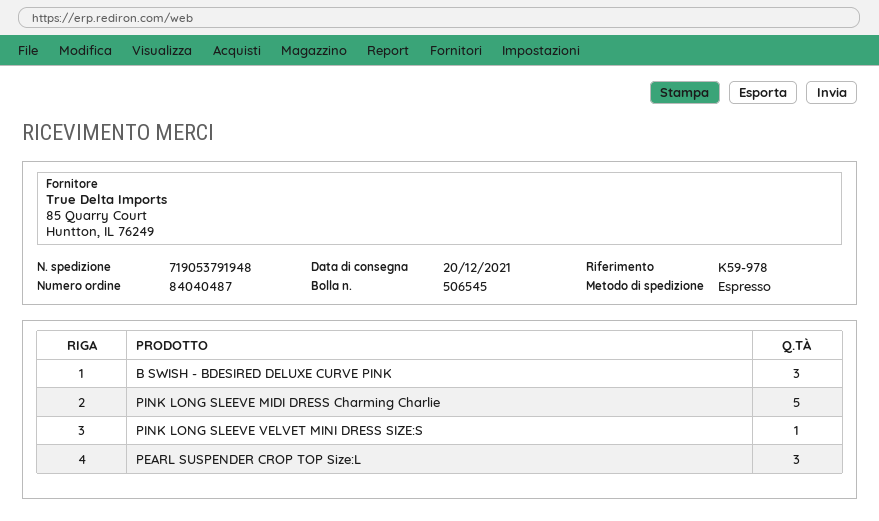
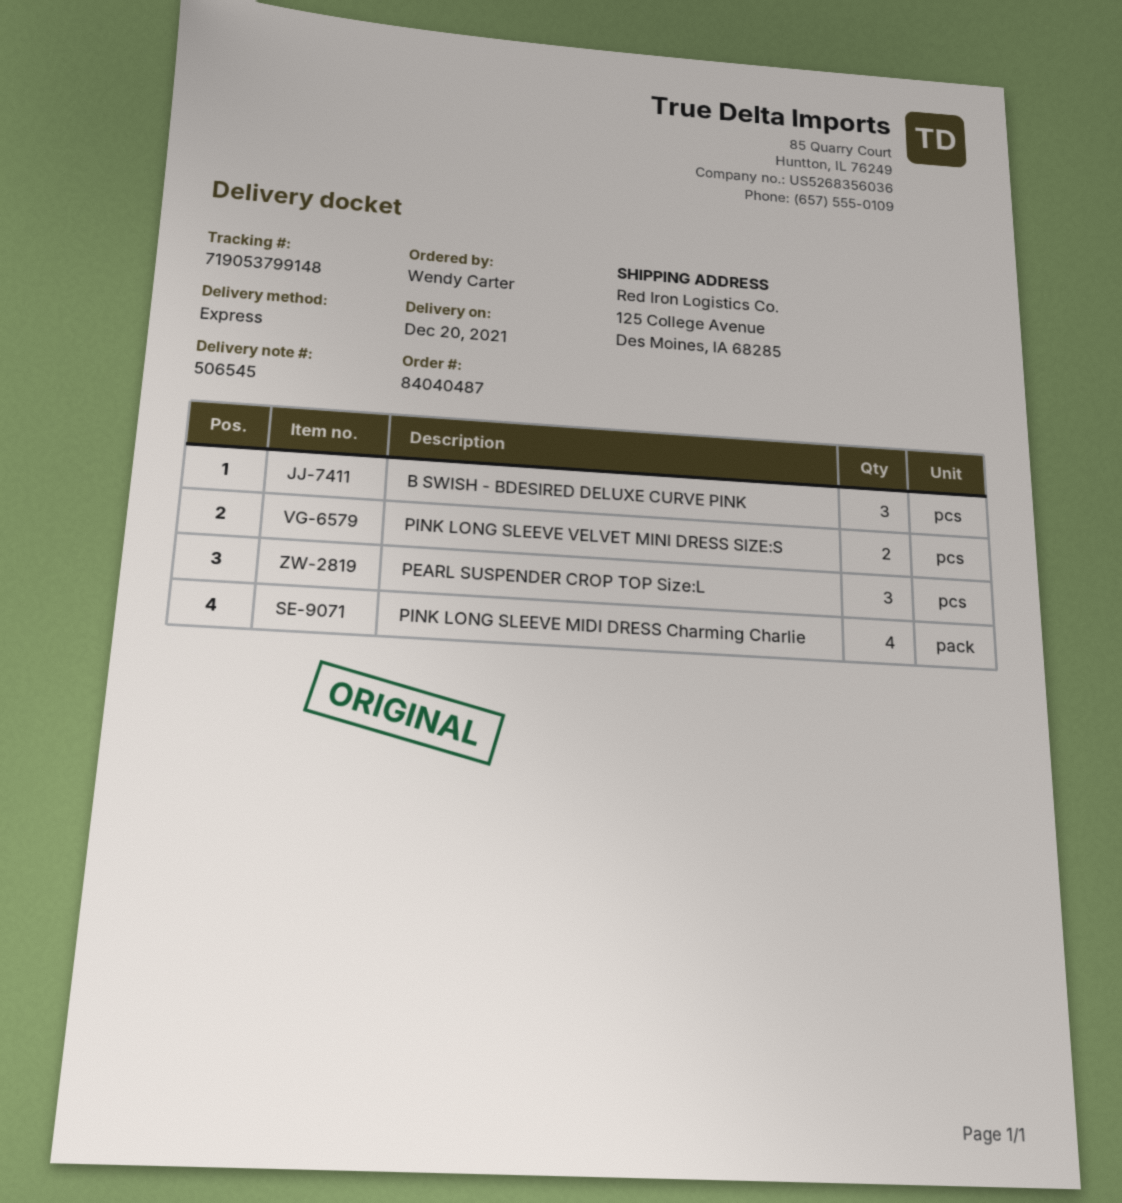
tracking number: 719053791948 -> 719053799148
PINK LONG SLEEVE MIDI DRESS Charming Charlie: 5 -> 4
PINK LONG SLEEVE VELVET MINI DRESS SIZE:S: 1 -> 2

